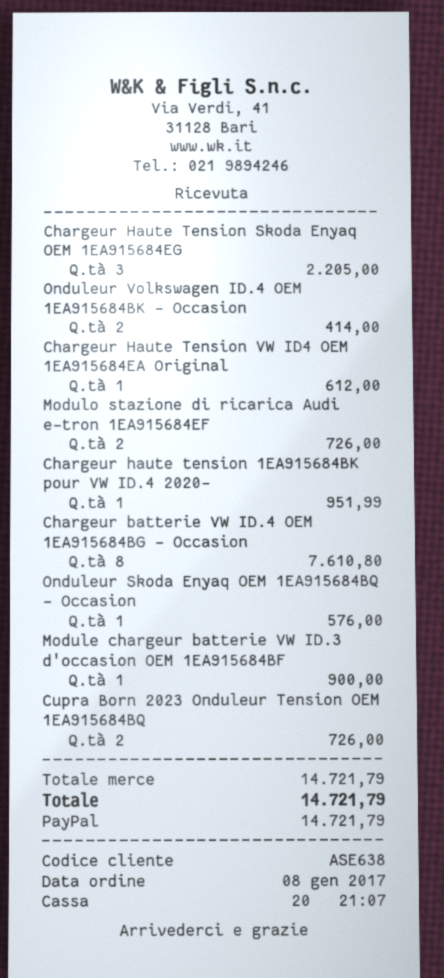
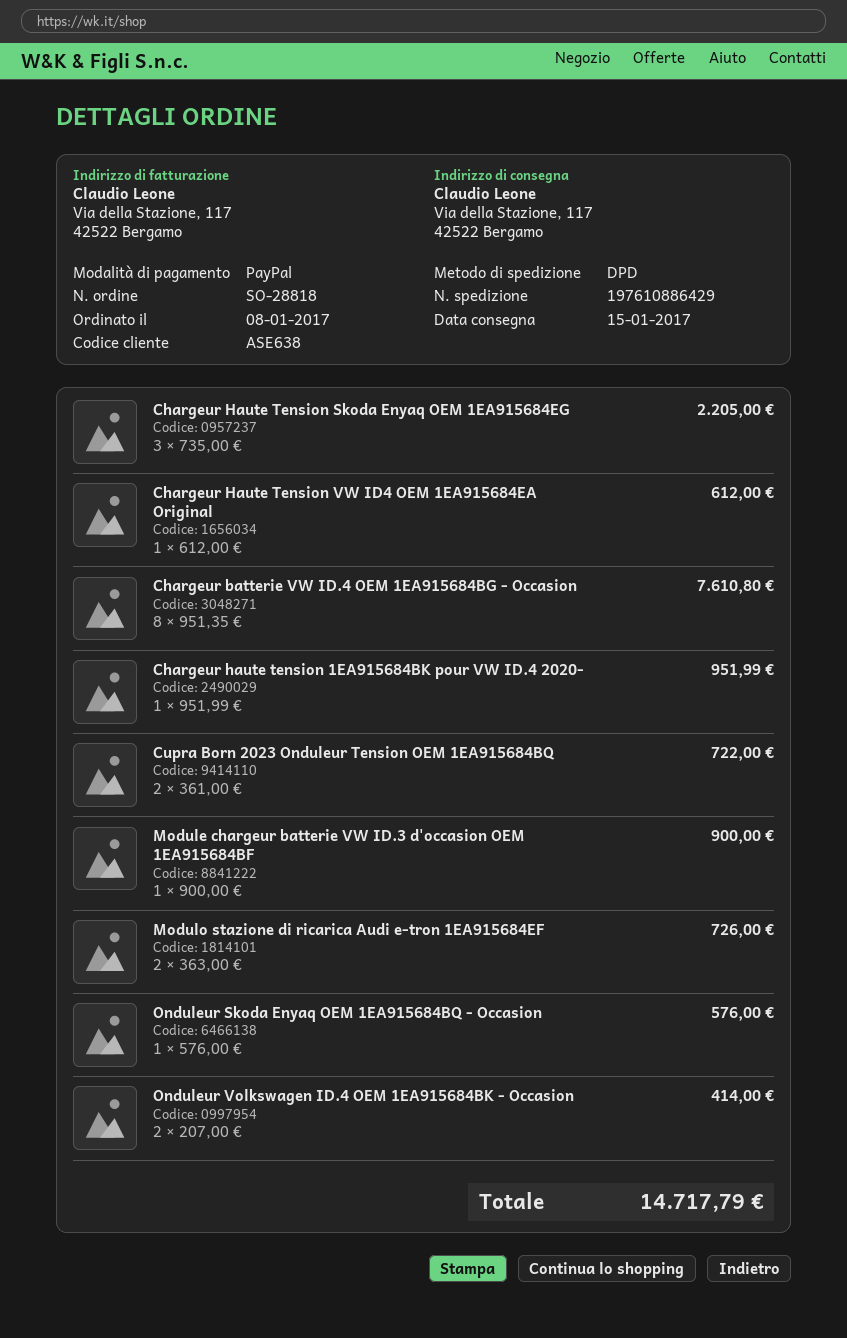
Cupra Born 2023 Onduleur Tension OEM 1EA915684BQ: 2 for 726.00 -> 2 for 722.00
total: 14721.79 -> 14717.79

